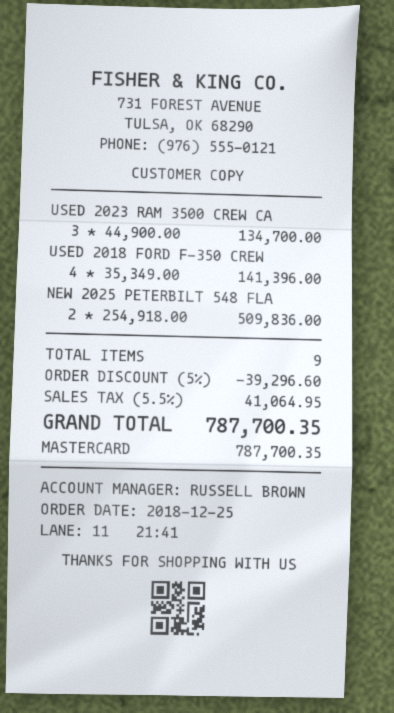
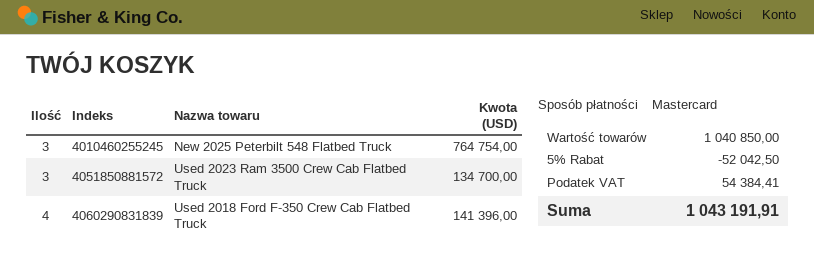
NEW 2025 PETERBILT 548 FLA: 2 for 509836.00 -> 3 for 764754.00
discount: 5% = 39296.60 -> 5% = 52042.50
tax: 41064.95 -> 54384.41
total: 787700.35 -> 1043191.91

